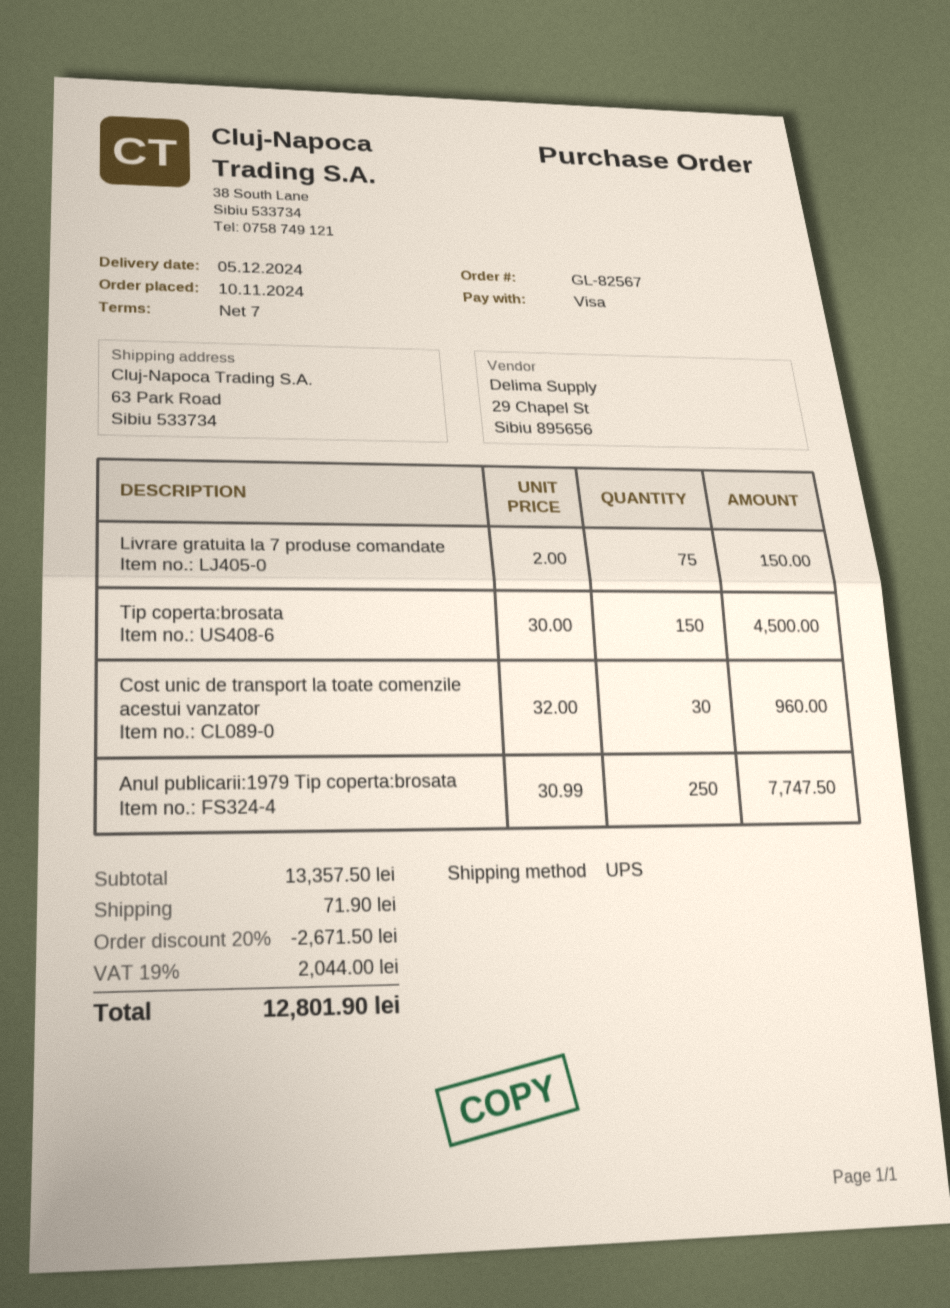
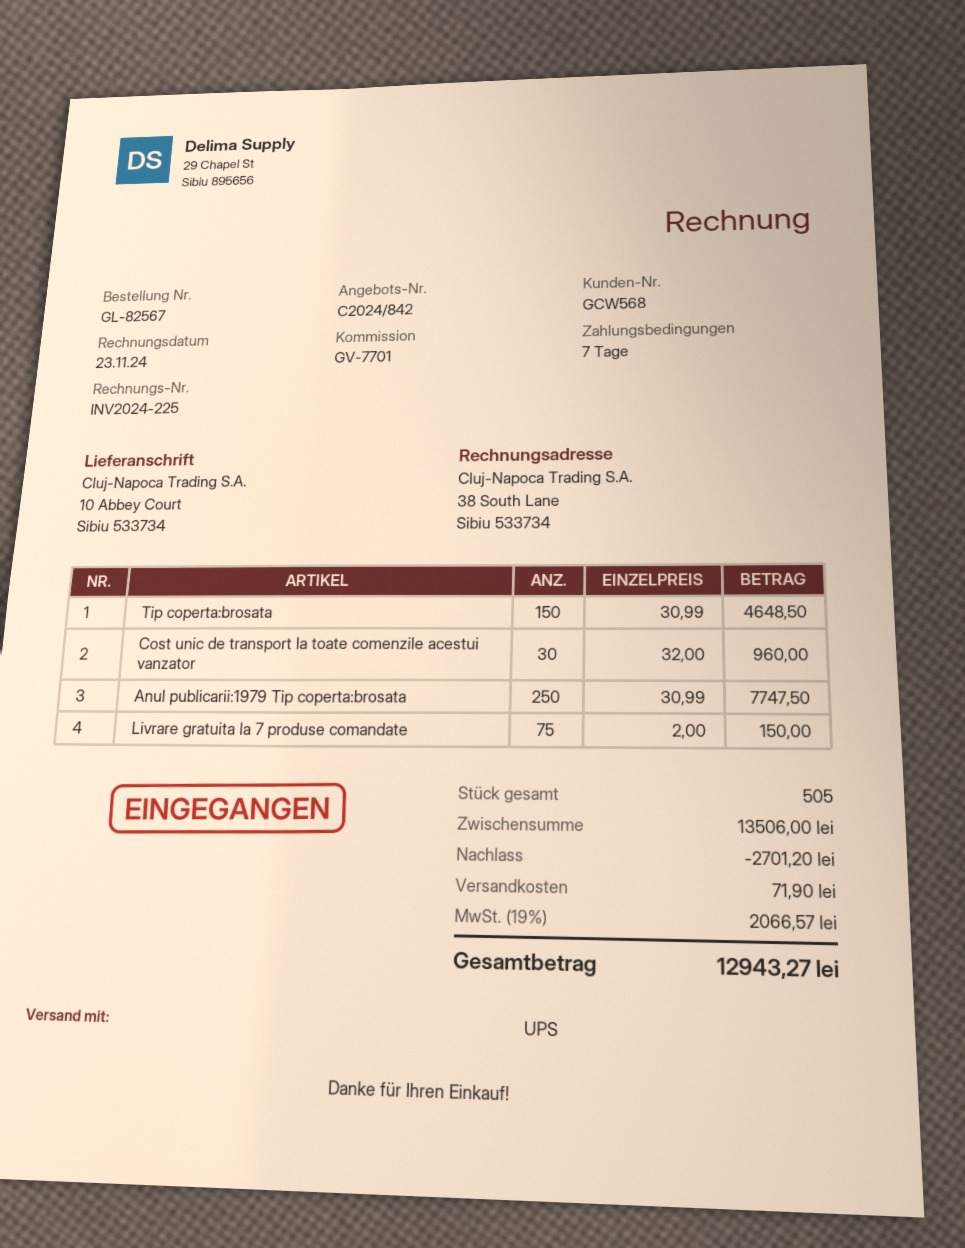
ship to: 63 Park Road, Sibiu 533734 -> 10 Abbey Court, Sibiu 533734
Tip coperta:brosata: 150 x 30.00 = 4500.00 -> 150 x 30.99 = 4648.50
subtotal: 13357.50 -> 13506.00
discount: 2671.50 -> 2701.20
tax: 19% = 2044.00 -> 19% = 2066.57
total: 12801.90 -> 12943.27

